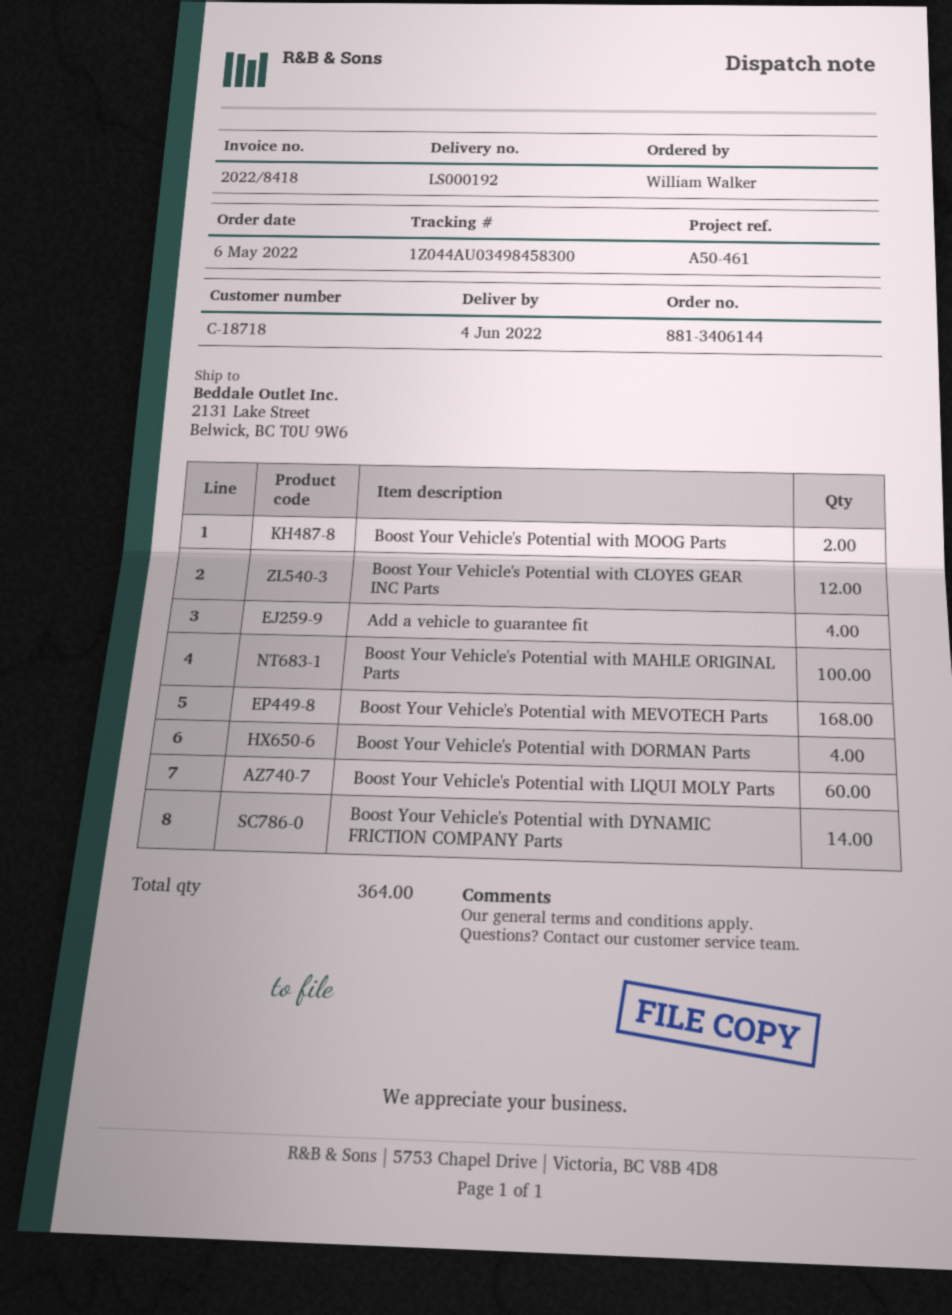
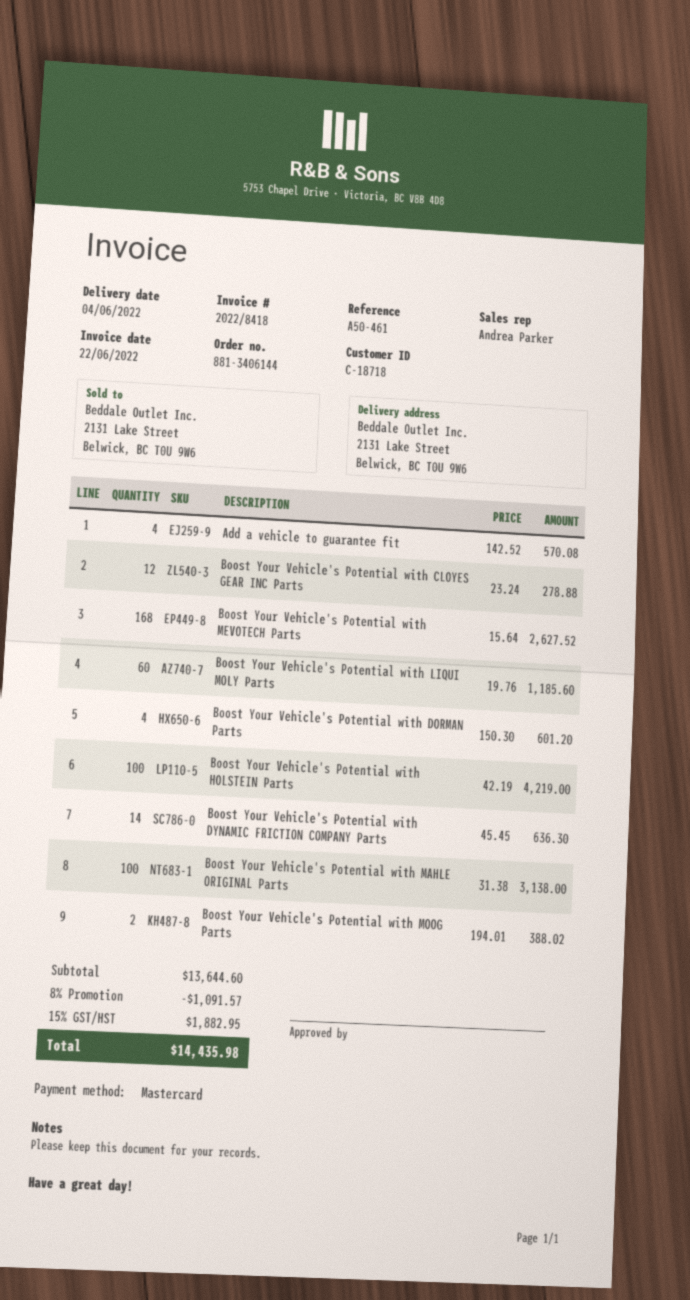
Boost Your Vehicle's Potential with HOLSTEIN Parts: none -> 100

